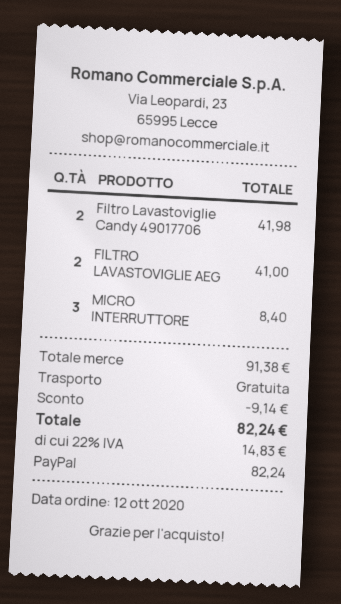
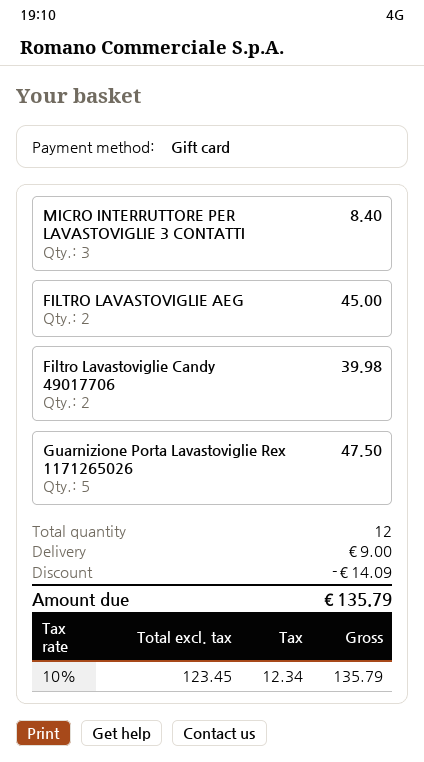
payment method: PayPal -> gift card
Filtro Lavastoviglie Candy 49017706: 2 for 41.98 -> 2 for 39.98
FILTRO LAVASTOVIGLIE AEG: 2 for 41.00 -> 2 for 45.00
Guarnizione Porta Lavastoviglie Rex 1171265026: none -> 5 for 47.50
discount: 9.14 -> 14.09
shipping: 0.00 -> 9.00
tax: 22% = 14.83 -> 10% = 12.34
total: 82.24 -> 135.79

